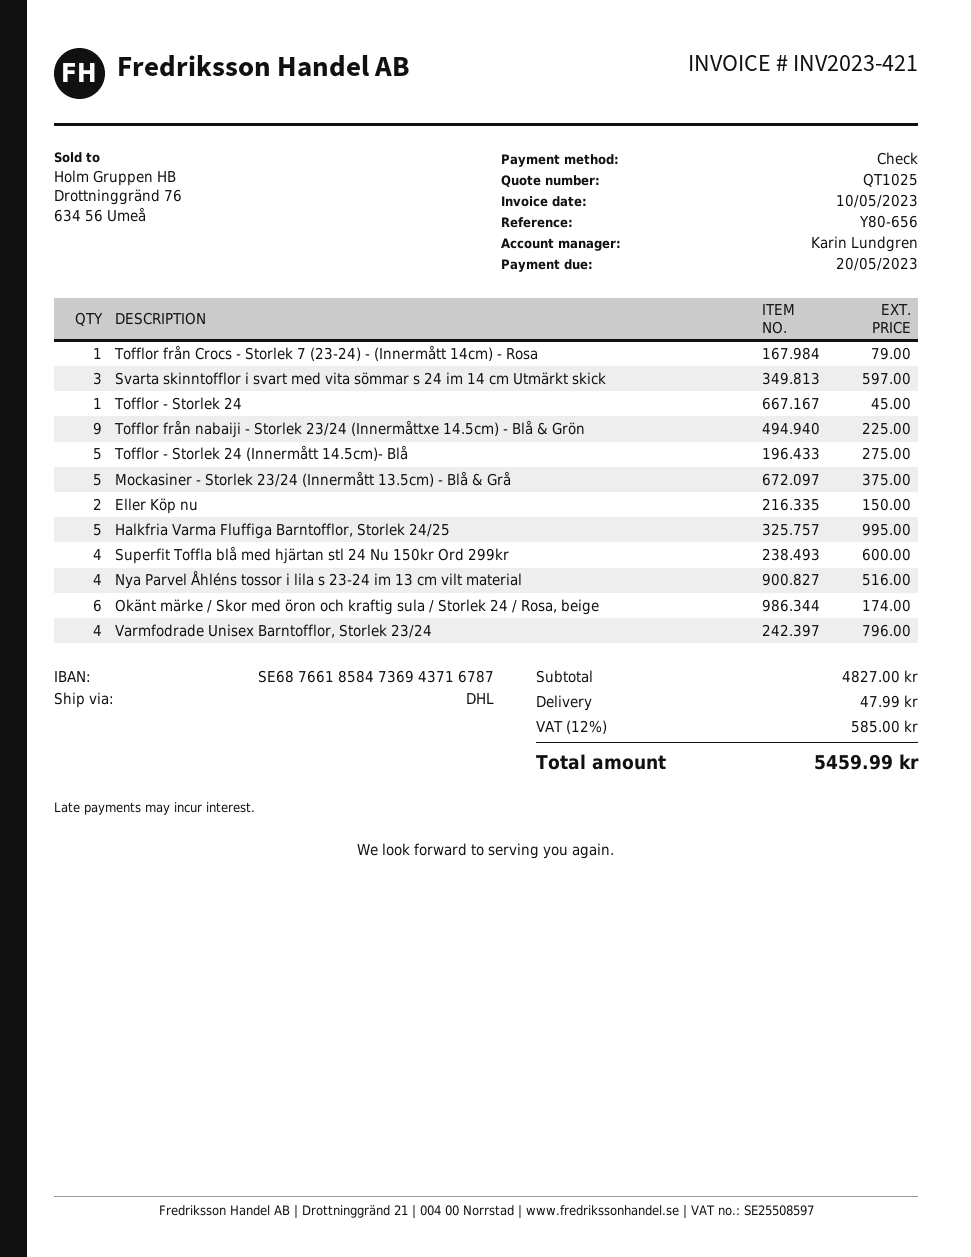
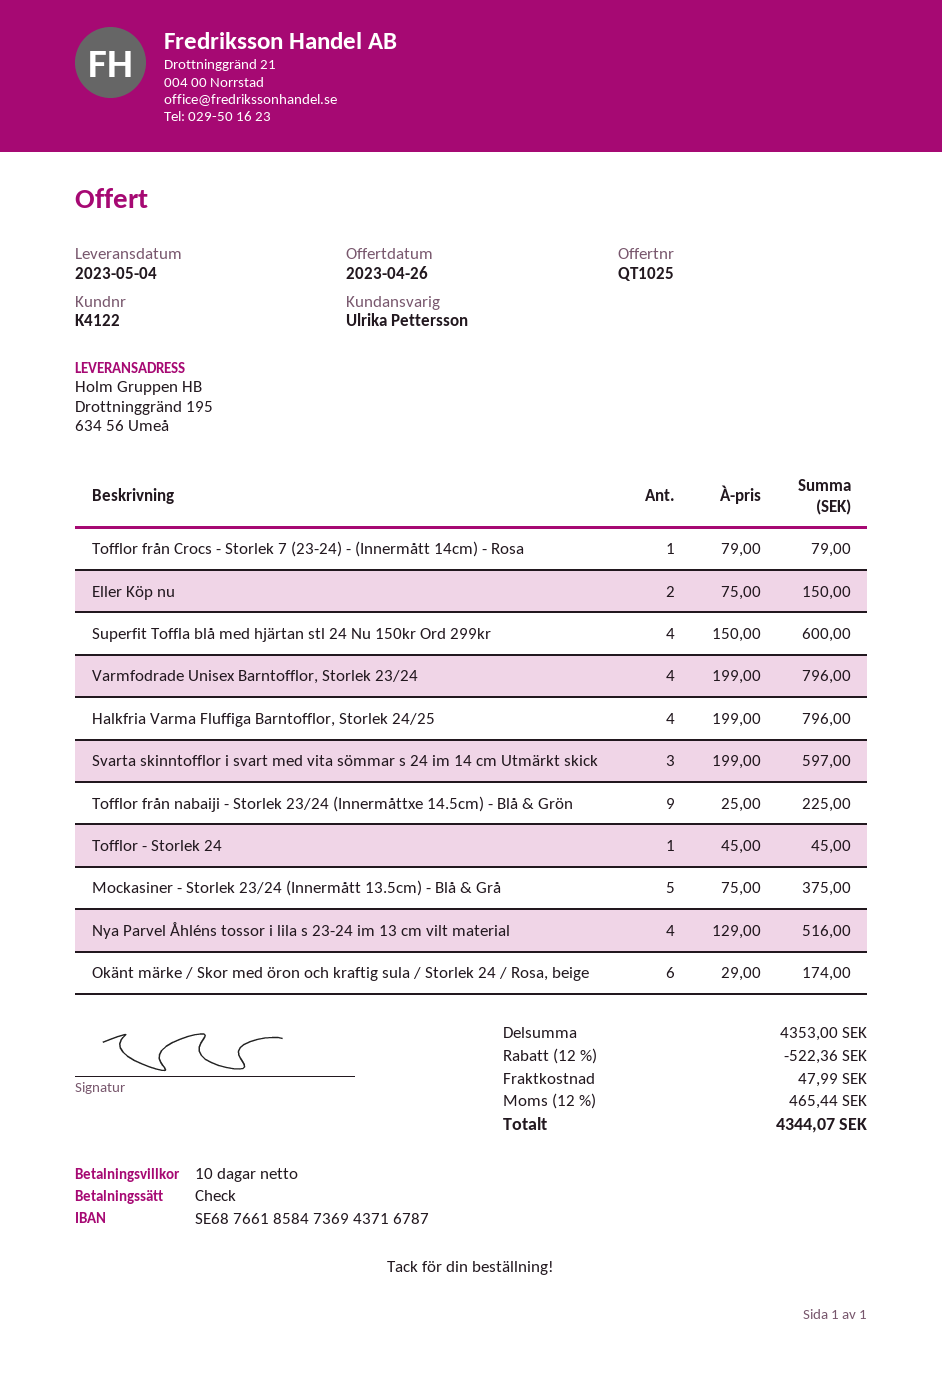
sales rep: Karin Lundgren -> Ulrika Pettersson
Tofflor - Storlek 24 (Innermått 14.5cm)- Blå: 5 for 275.00 -> none
Halkfria Varma Fluffiga Barntofflor, Storlek 24/25: 5 for 995.00 -> 4 for 796.00
subtotal: 4827.00 -> 4353.00
discount: none -> 12% = 522.36
tax: 12% = 585.00 -> 12% = 465.44
total: 5459.99 -> 4344.07

